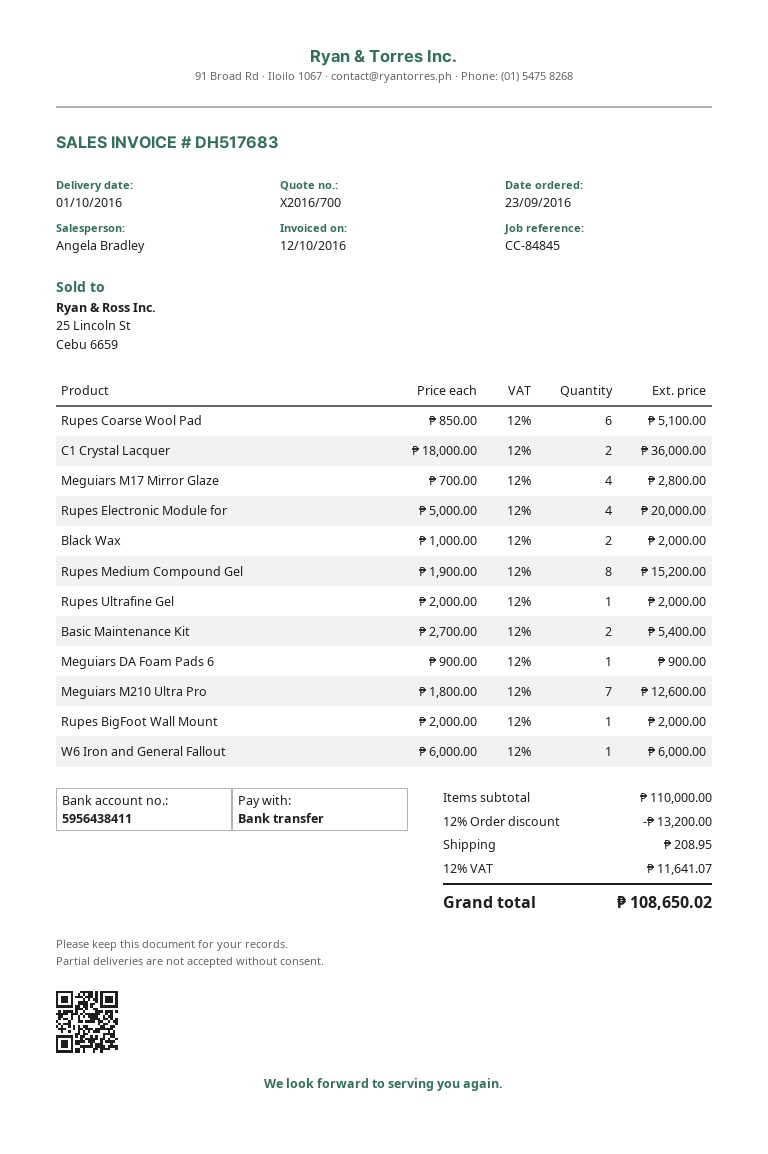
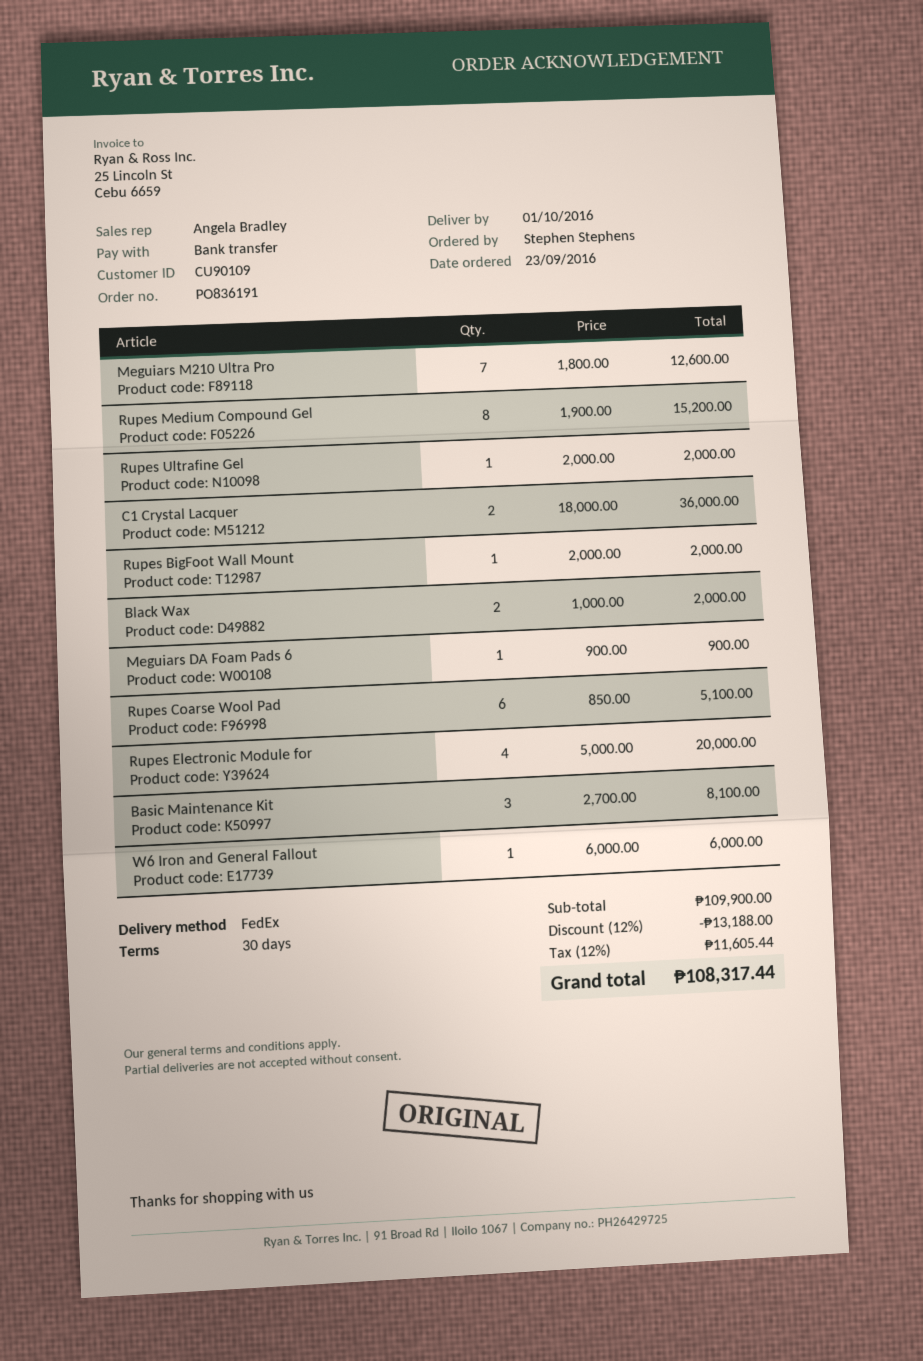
Meguiars M17 Mirror Glaze: 4 x 700.00 = 2800.00 -> none
Basic Maintenance Kit: 2 x 2700.00 = 5400.00 -> 3 x 2700.00 = 8100.00
subtotal: 110000.00 -> 109900.00
discount: 12% = 13200.00 -> 12% = 13188.00
shipping: 208.95 -> none
tax: 12% = 11641.07 -> 12% = 11605.44
total: 108650.02 -> 108317.44

